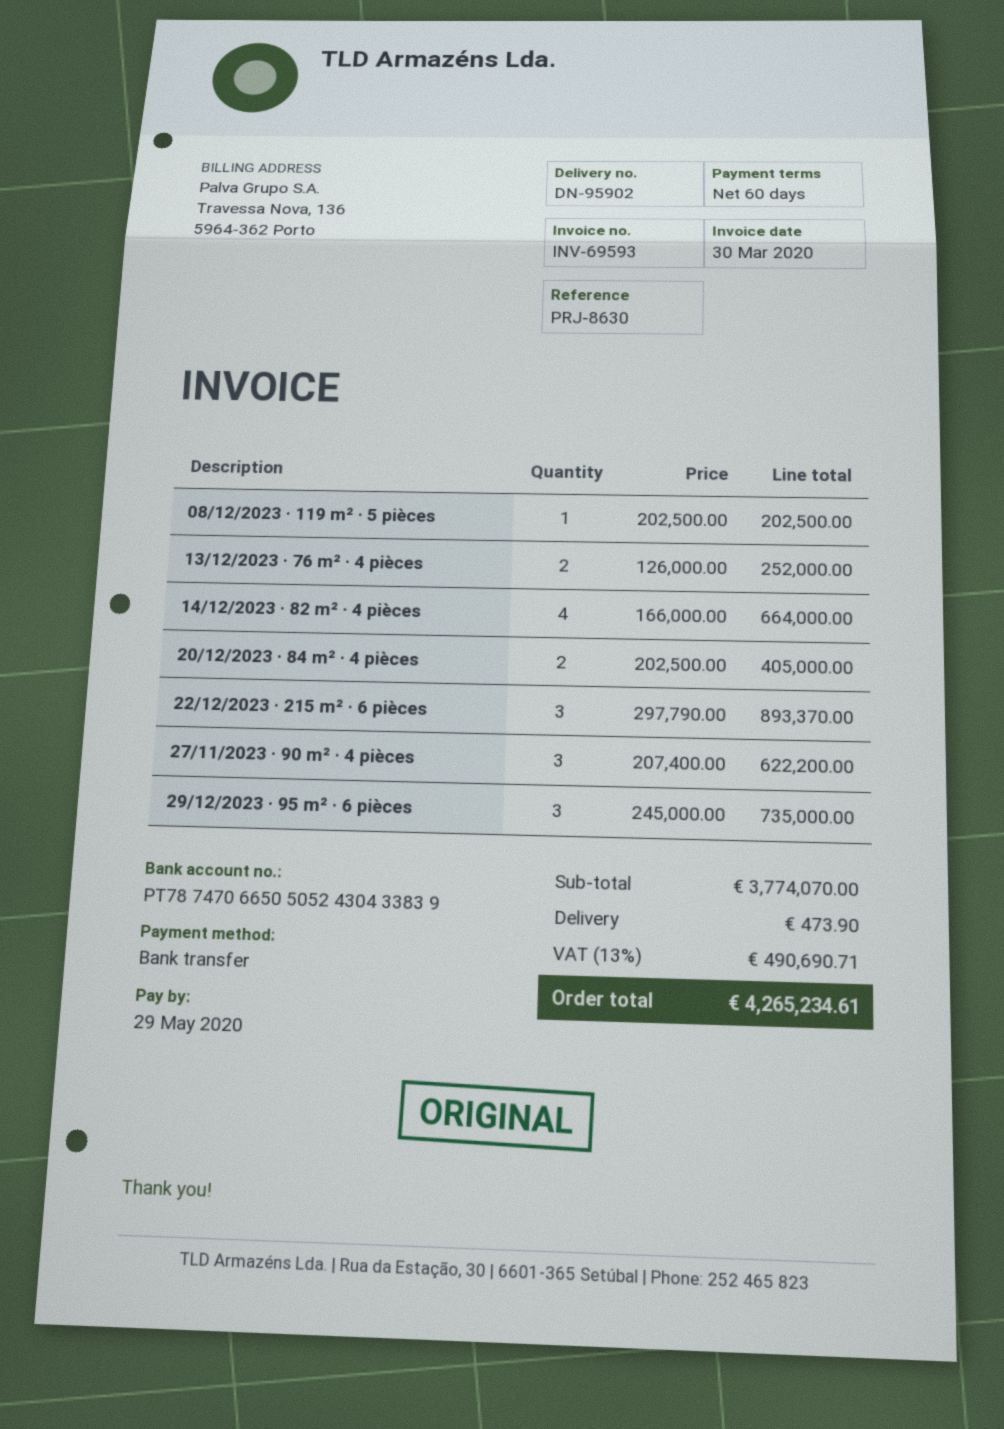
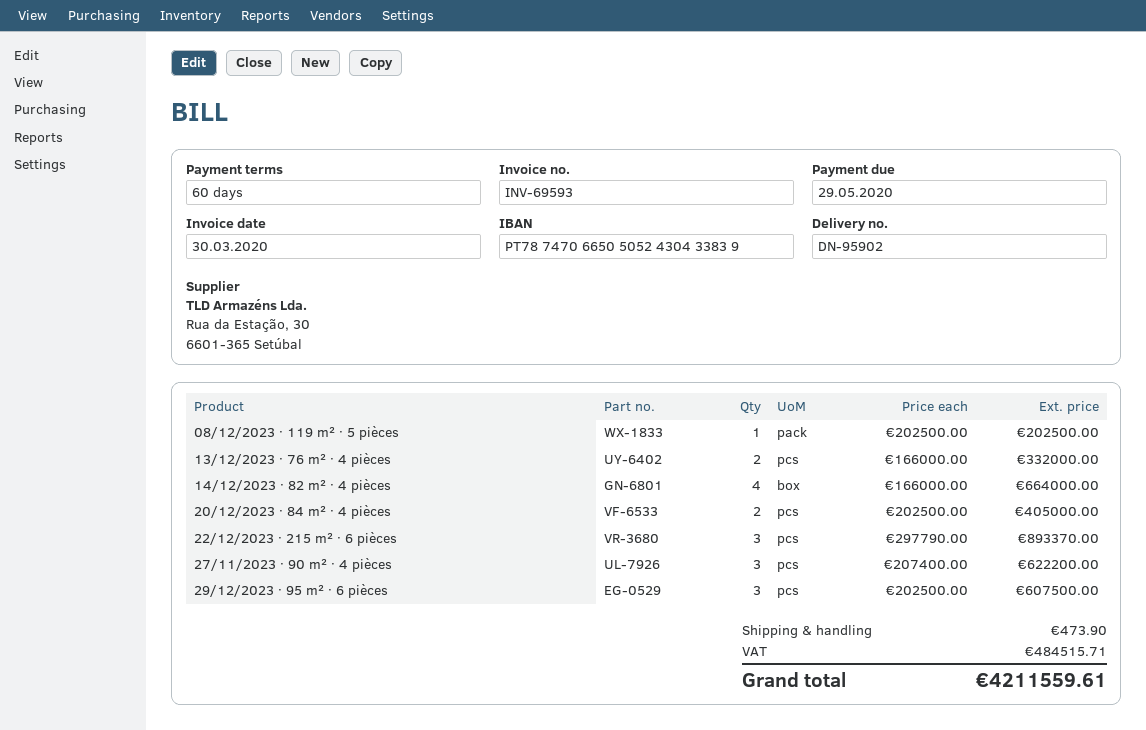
13/12/2023 · 76 m² · 4 pièces: 2 x 126000.00 = 252000.00 -> 2 x 166000.00 = 332000.00
29/12/2023 · 95 m² · 6 pièces: 3 x 245000.00 = 735000.00 -> 3 x 202500.00 = 607500.00
tax: 490690.71 -> 484515.71
total: 4265234.61 -> 4211559.61

